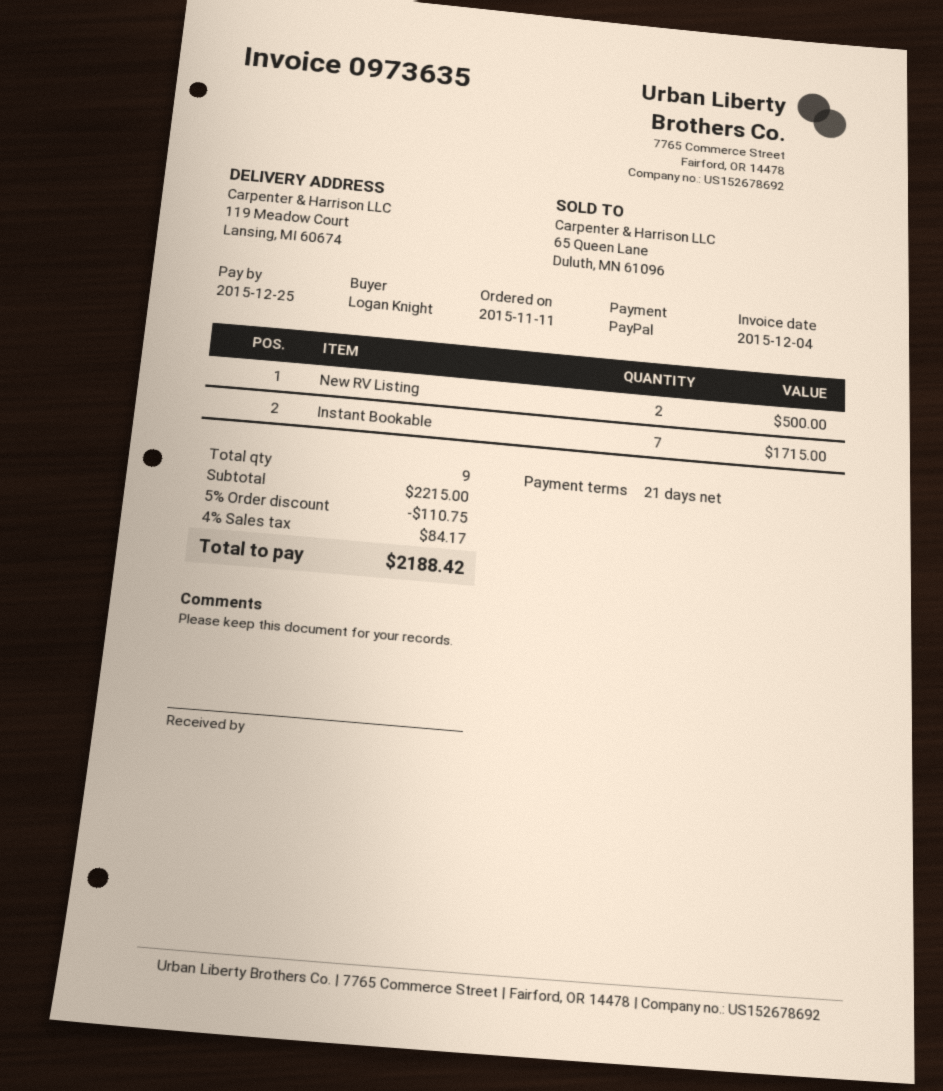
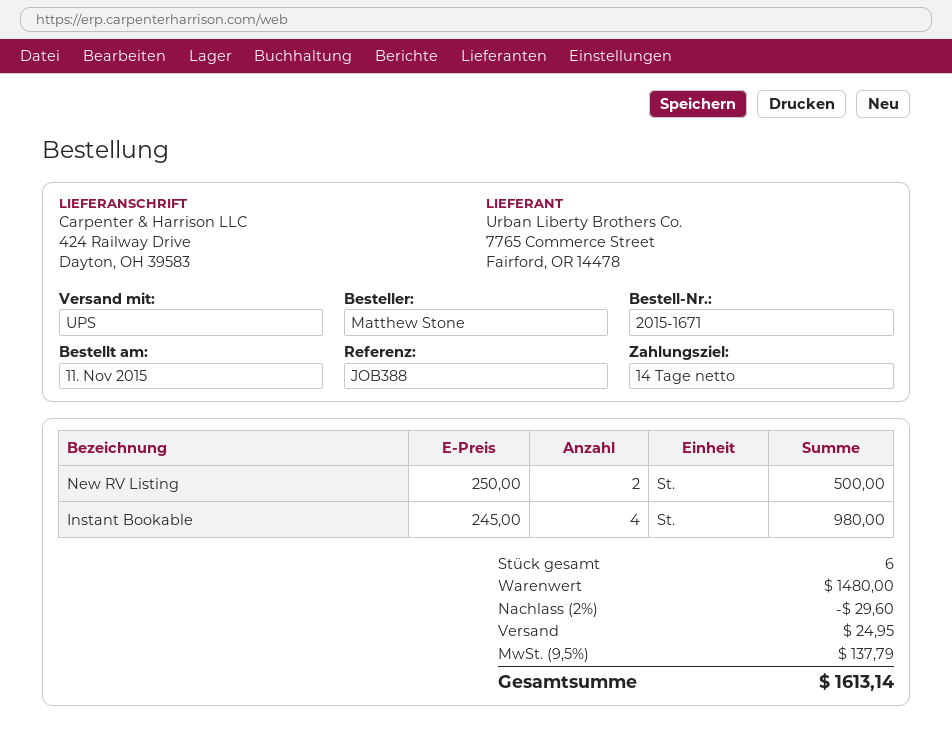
payment terms: 21 days -> 14 days
ordered by: Logan Knight -> Matthew Stone
ship to: 119 Meadow Court, Lansing, MI 60674 -> 424 Railway Drive, Dayton, OH 39583
Instant Bookable: 7 for 1715.00 -> 4 for 980.00
total quantity: 9 -> 6
subtotal: 2215.00 -> 1480.00
discount: 5% = 110.75 -> 2% = 29.60
shipping: none -> 24.95
tax: 4% = 84.17 -> 9.5% = 137.79
total: 2188.42 -> 1613.14

